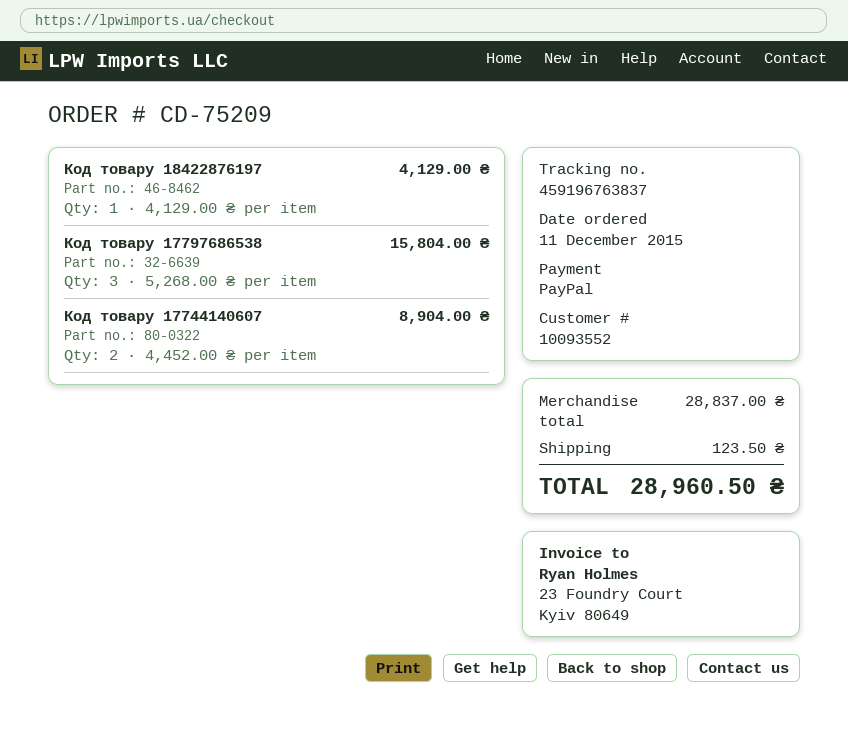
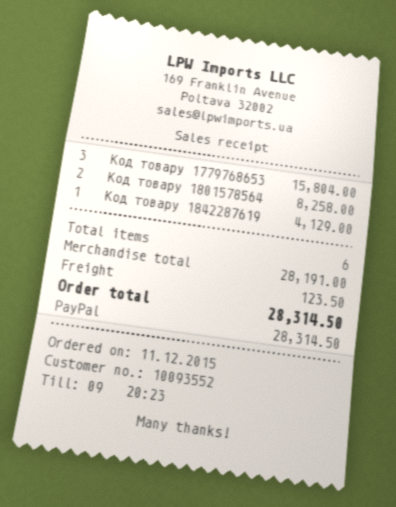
Код товару 17744140607: 2 for 8904.00 -> none
Код товару 1801578564: none -> 2 for 8258.00
subtotal: 28837.00 -> 28191.00
total: 28960.50 -> 28314.50

